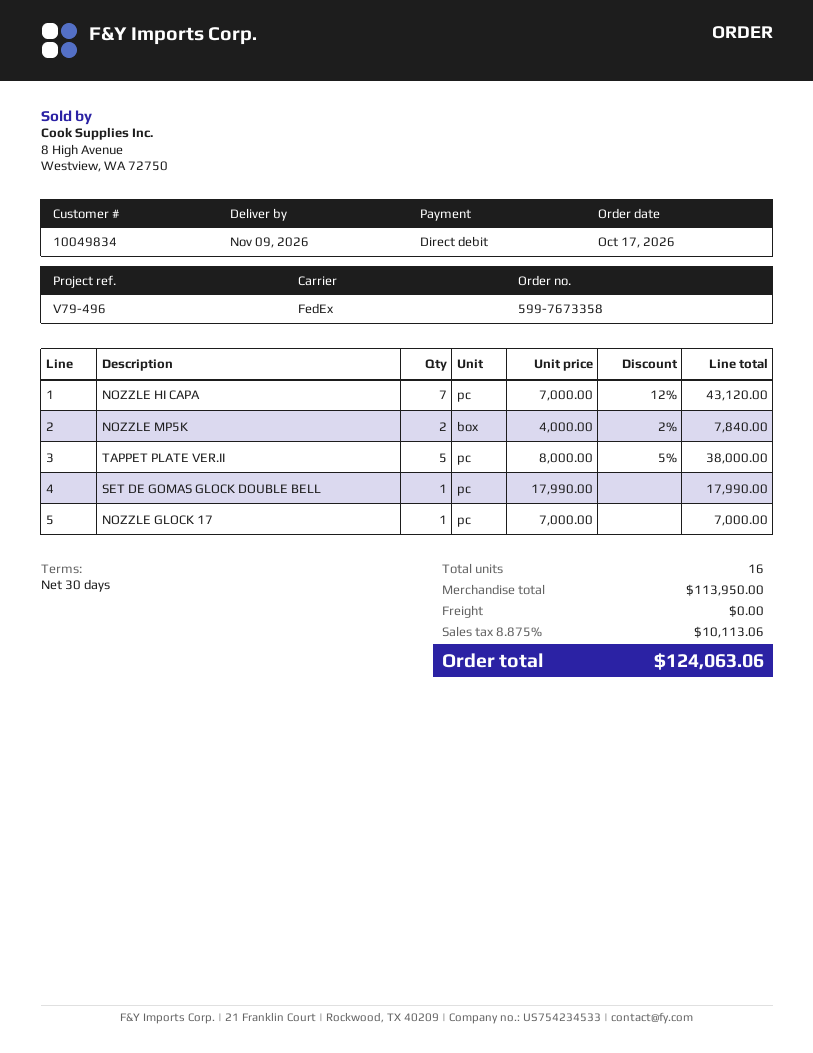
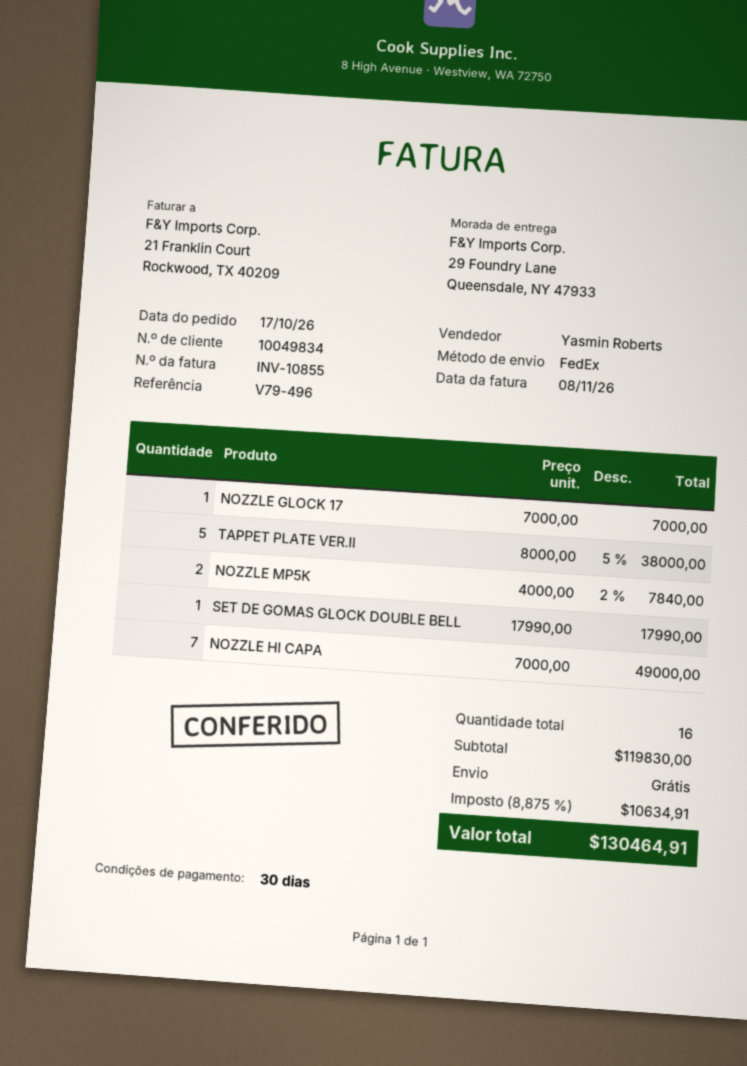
NOZZLE HI CAPA: 7 x 7000.00 - 12% = 43120.00 -> 7 x 7000.00 = 49000.00
subtotal: 113950.00 -> 119830.00
tax: 8.875% = 10113.06 -> 8.875% = 10634.91
total: 124063.06 -> 130464.91

